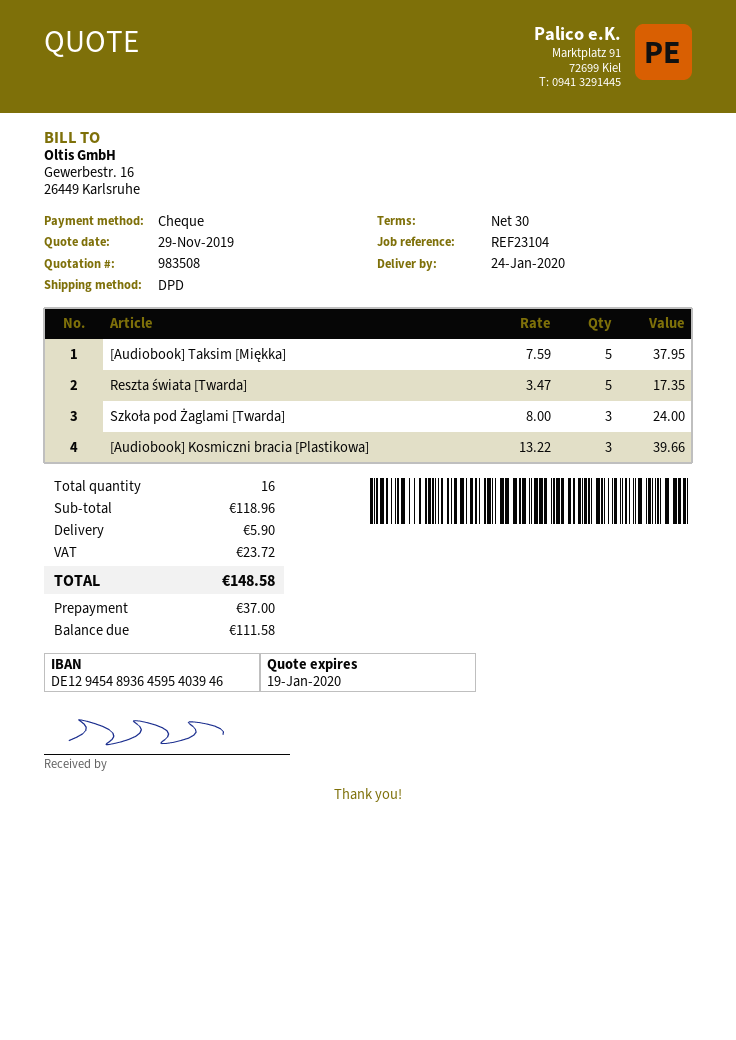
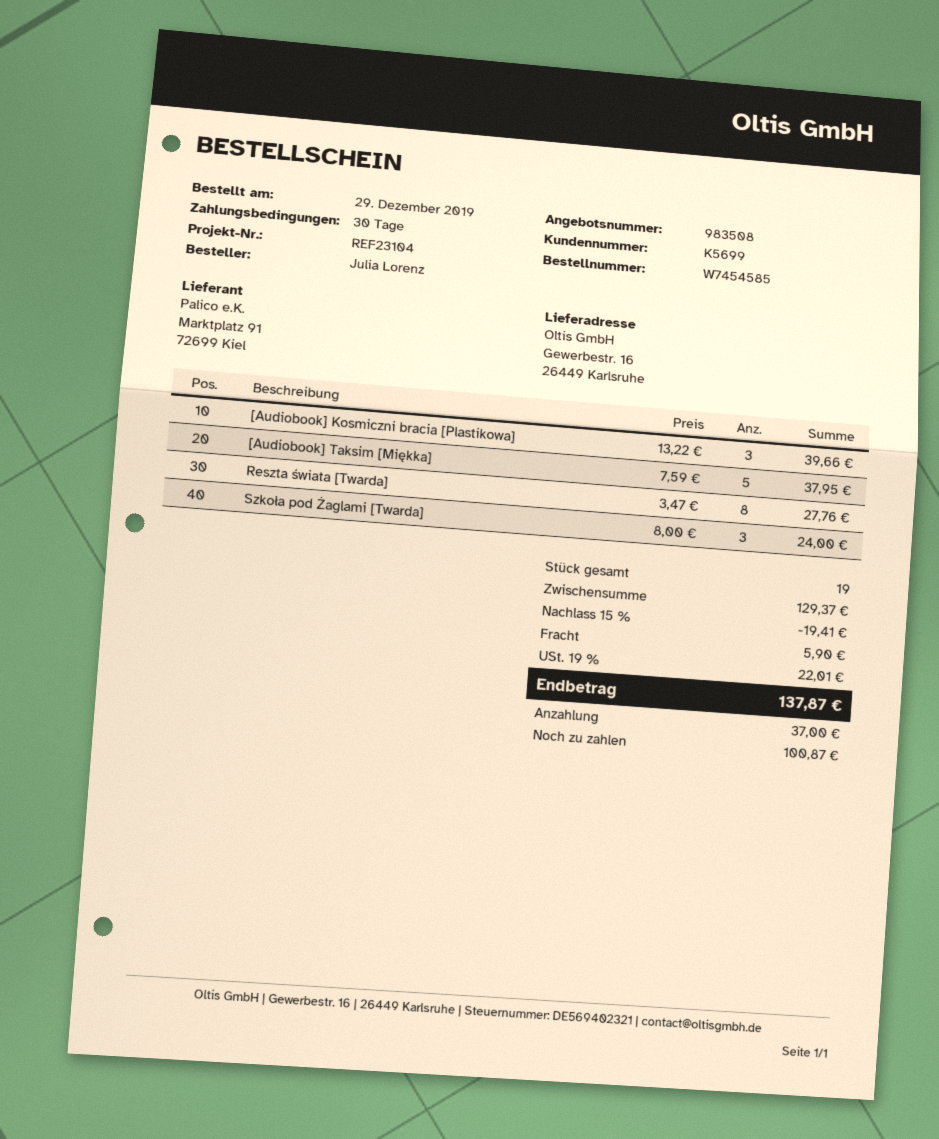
Reszta świata [Twarda]: 5 x 3.47 = 17.35 -> 8 x 3.47 = 27.76
total quantity: 16 -> 19
subtotal: 118.96 -> 129.37
discount: none -> 15% = 19.41
tax: 23.72 -> 22.01
total: 148.58 -> 137.87
balance: 111.58 -> 100.87

